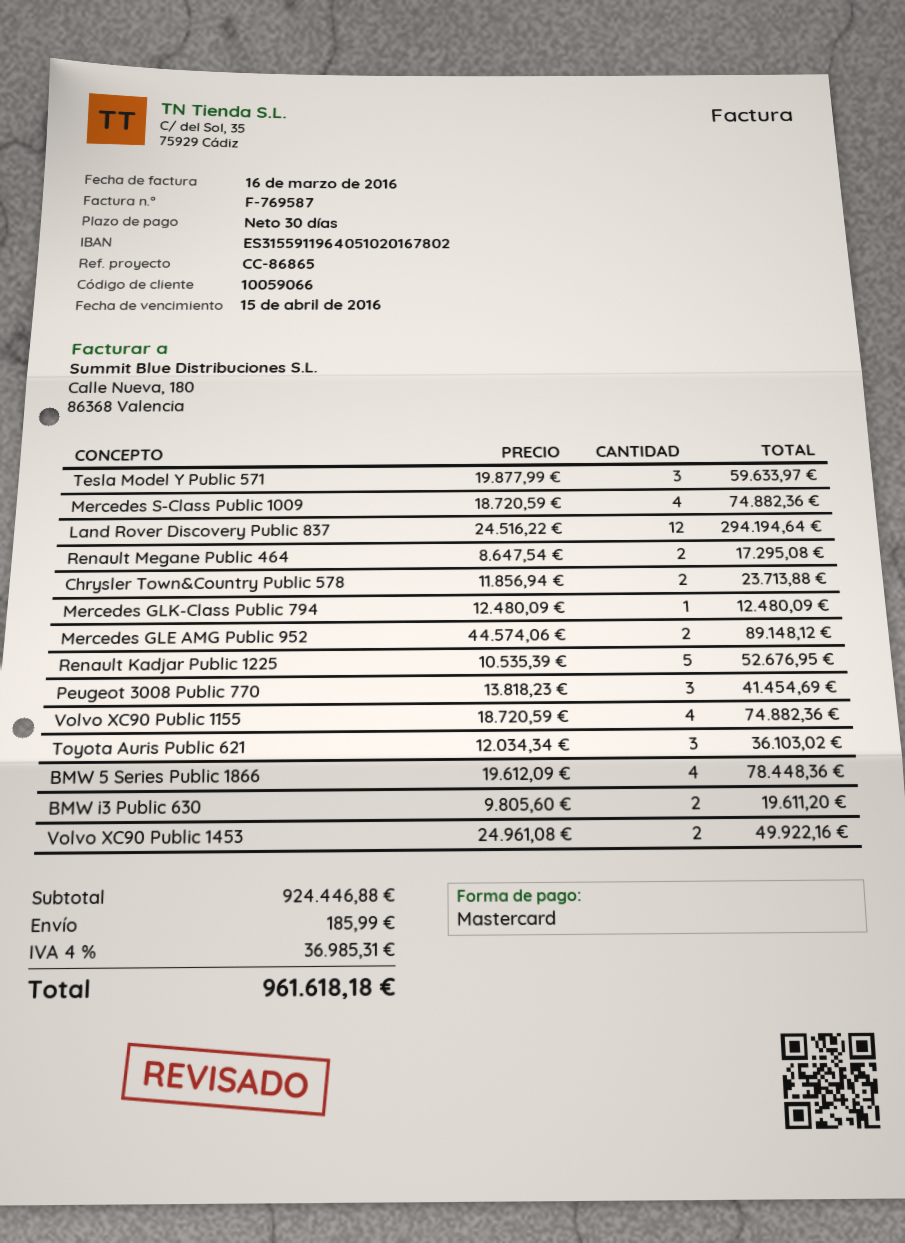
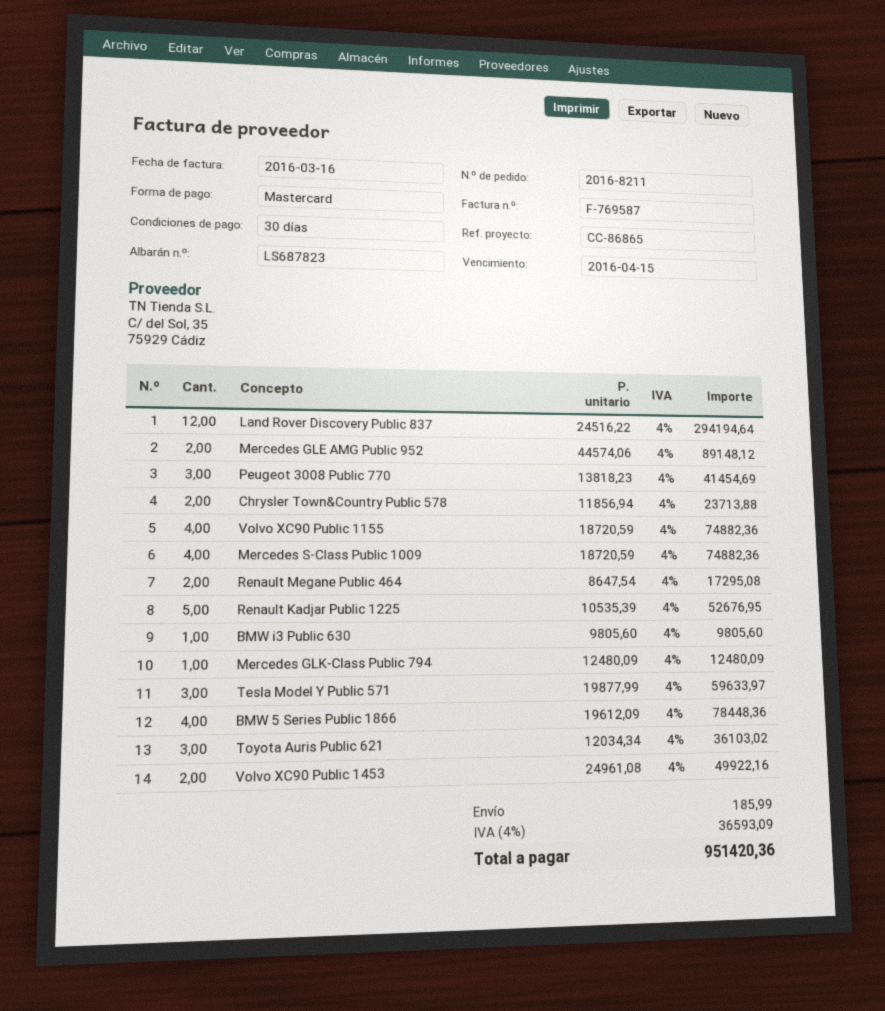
BMW i3 Public 630: 2 x 9805.60 = 19611.20 -> 1 x 9805.60 = 9805.60
tax: 4% = 36985.31 -> 4% = 36593.09
total: 961618.18 -> 951420.36

